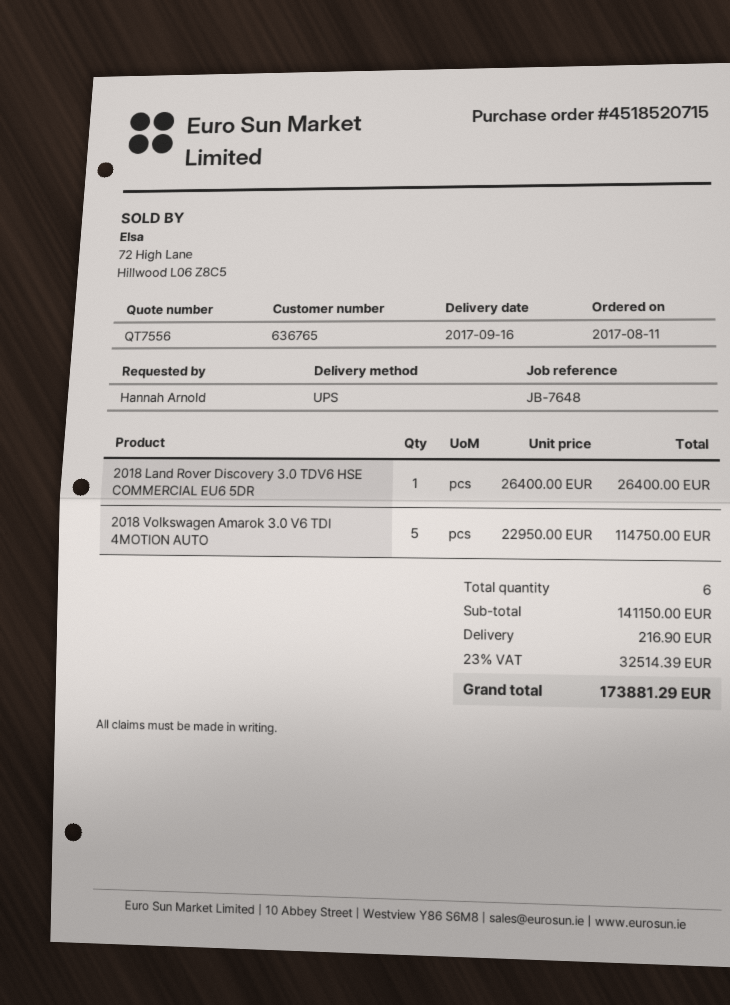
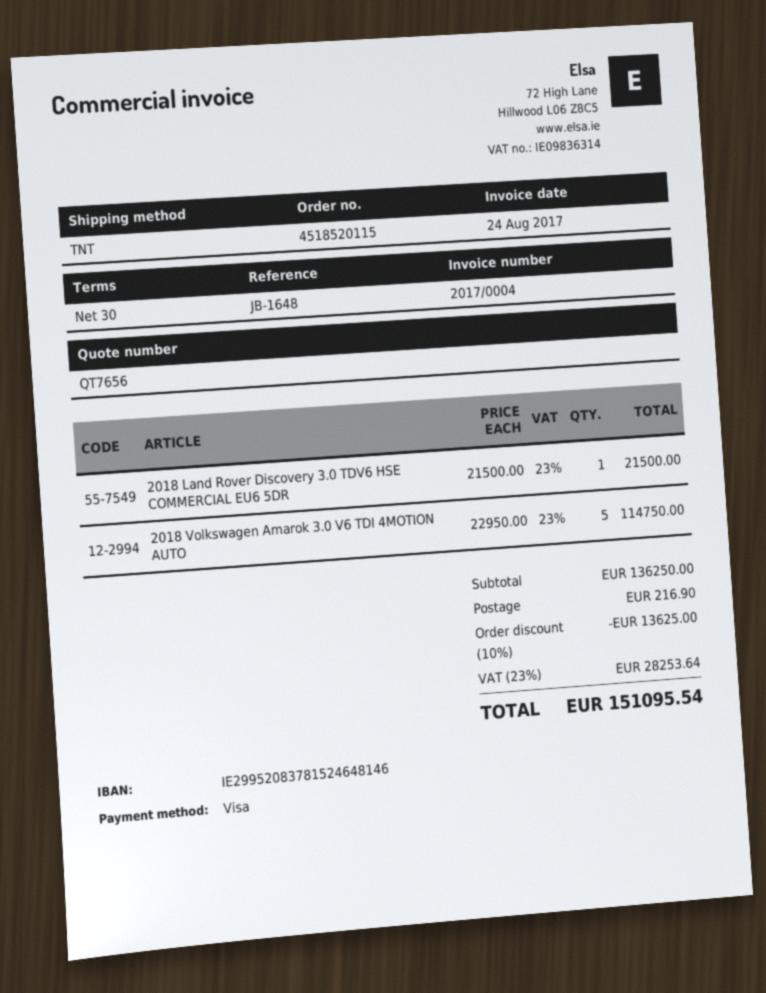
quote number: QT7556 -> QT7656
order number: 4518520715 -> 4518520115
reference: JB-7648 -> JB-1648
shipping method: UPS -> TNT
2018 Land Rover Discovery 3.0 TDV6 HSE COMMERCIAL EU6 5DR: 1 x 26400.00 = 26400.00 -> 1 x 21500.00 = 21500.00
subtotal: 141150.00 -> 136250.00
discount: none -> 10% = 13625.00
tax: 23% = 32514.39 -> 23% = 28253.64
total: 173881.29 -> 151095.54

